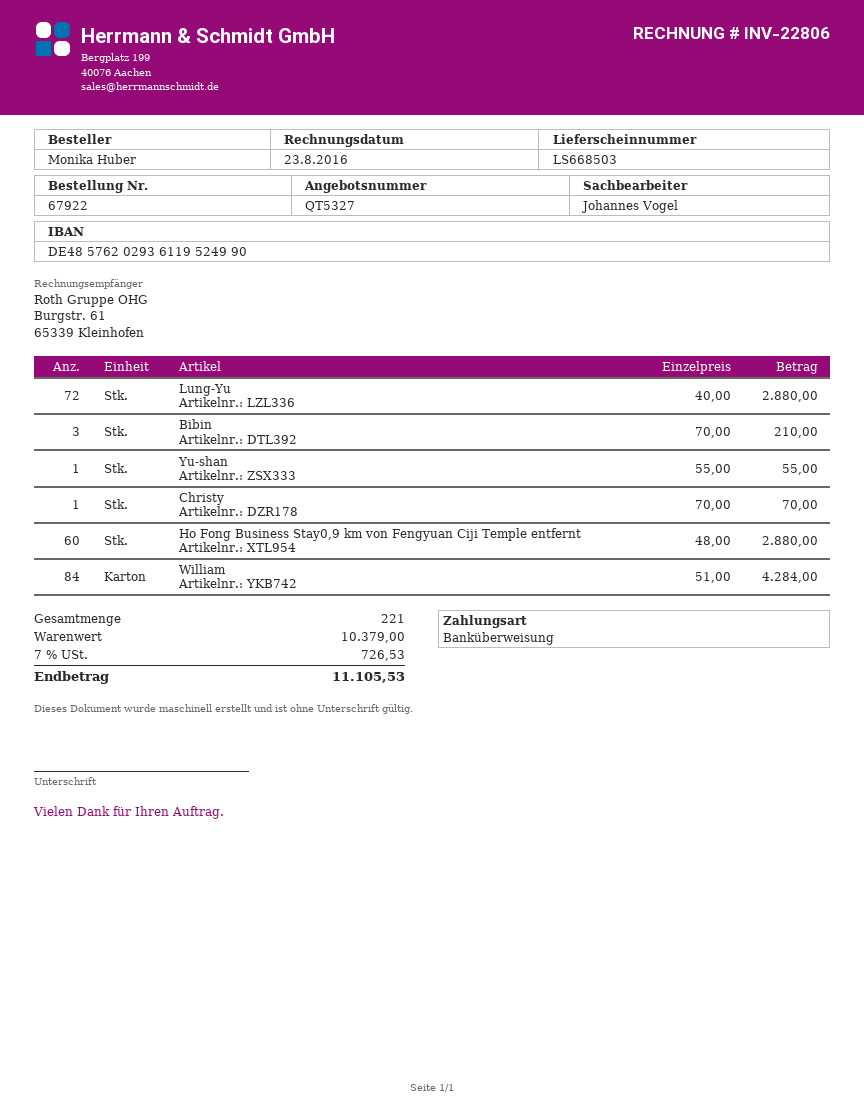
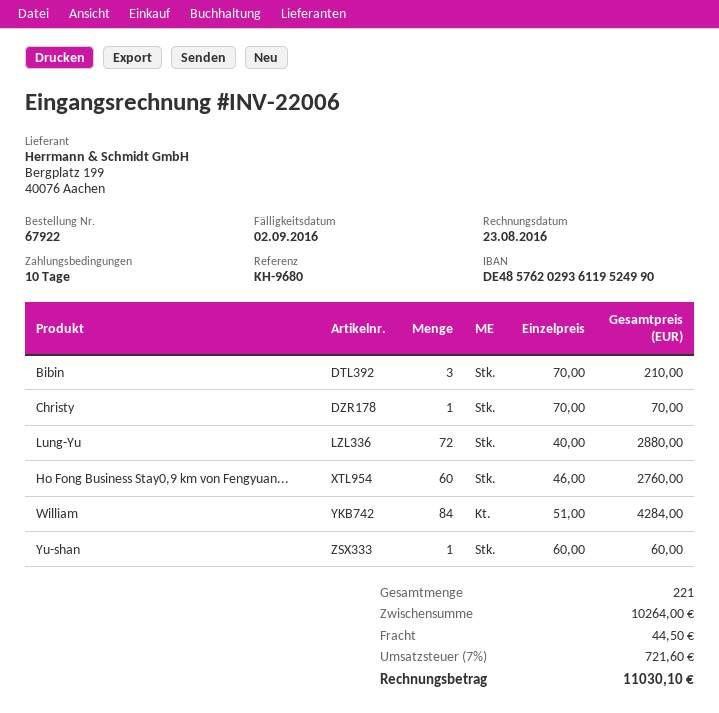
invoice number: INV-22806 -> INV-22006
Yu-shan: 1 x 55.00 = 55.00 -> 1 x 60.00 = 60.00
Ho Fong Business Stay0,9 km von Fengyuan Ciji Temple entfernt: 60 x 48.00 = 2880.00 -> 60 x 46.00 = 2760.00
subtotal: 10379.00 -> 10264.00
shipping: none -> 44.50
tax: 7% = 726.53 -> 7% = 721.60
total: 11105.53 -> 11030.10

